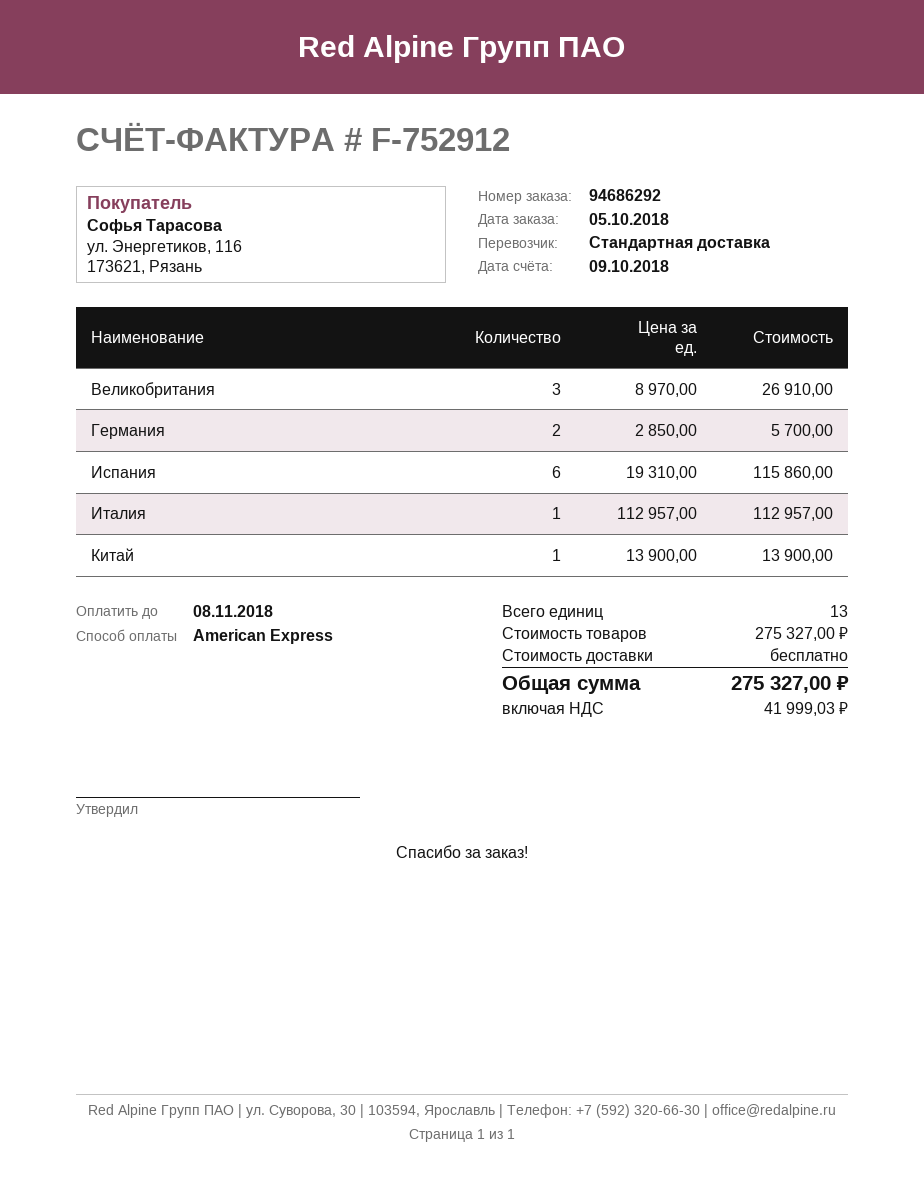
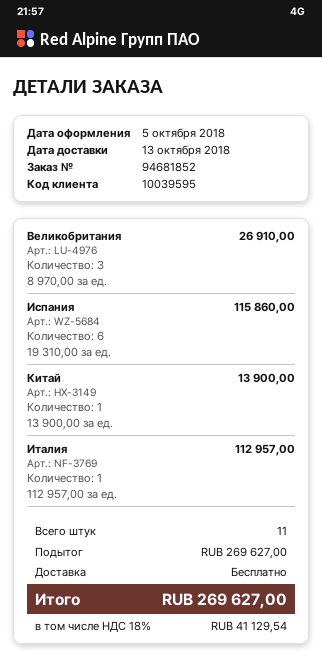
order number: 94686292 -> 94681852
Германия: 2 x 2850.00 = 5700.00 -> none
total quantity: 13 -> 11
subtotal: 275327.00 -> 269627.00
tax: 41999.03 -> 41129.54
total: 275327.00 -> 269627.00

